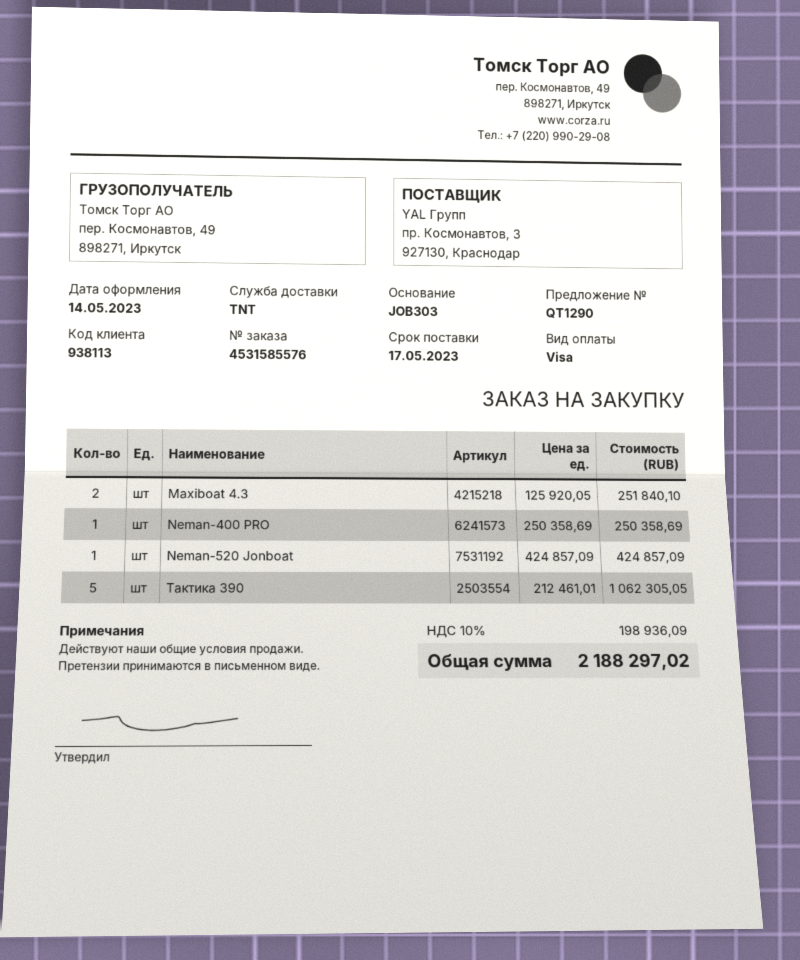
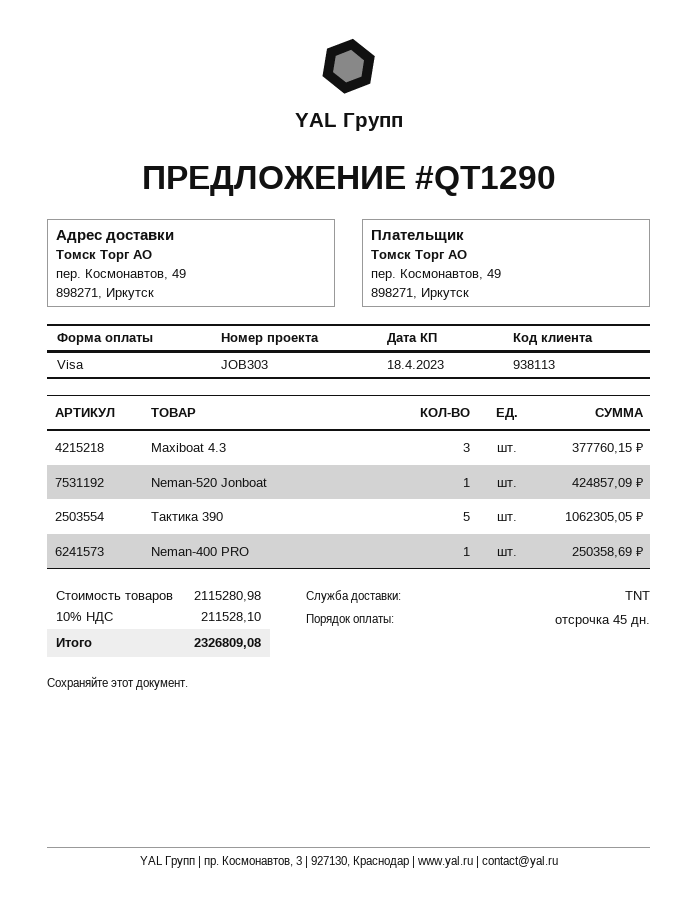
Maxiboat 4.3: 2 for 251840.10 -> 3 for 377760.15
tax: 10% = 198936.09 -> 10% = 211528.10
total: 2188297.02 -> 2326809.08

